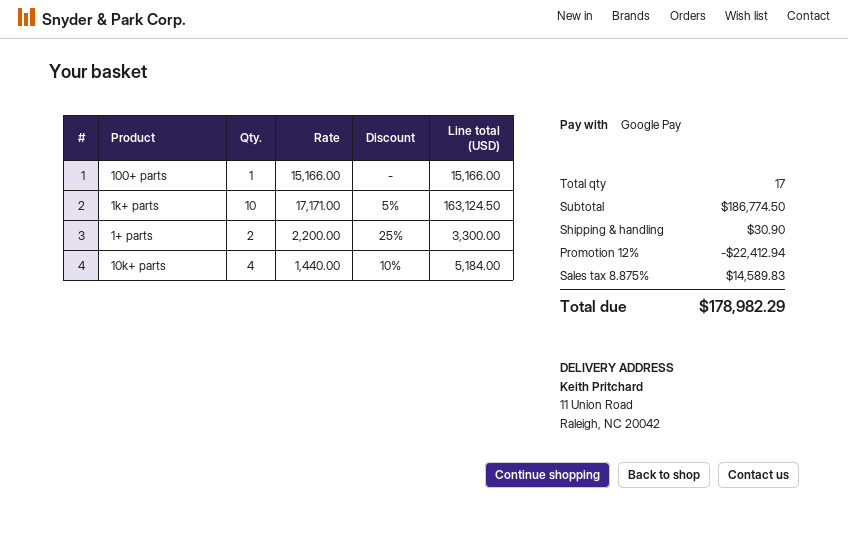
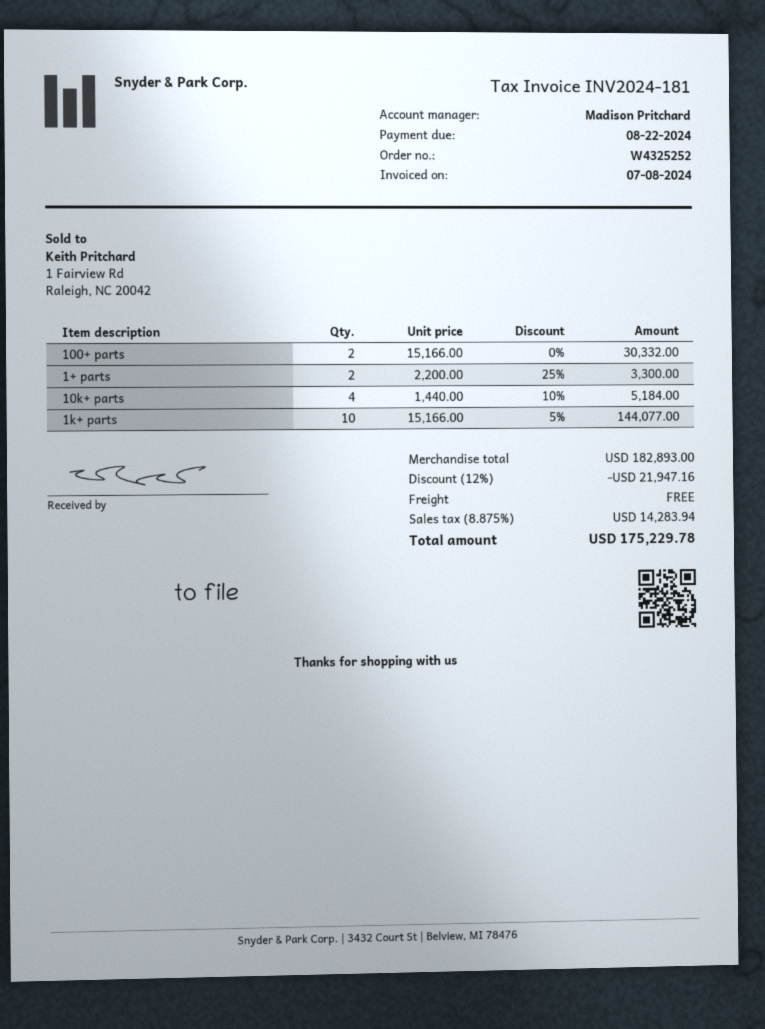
100+ parts: 1 x 15166.00 = 15166.00 -> 2 x 15166.00 = 30332.00
1k+ parts: 10 x 17171.00 - 5% = 163124.50 -> 10 x 15166.00 - 5% = 144077.00
subtotal: 186774.50 -> 182893.00
discount: 12% = 22412.94 -> 12% = 21947.16
shipping: 30.90 -> 0.00
tax: 8.875% = 14589.83 -> 8.875% = 14283.94
total: 178982.29 -> 175229.78

